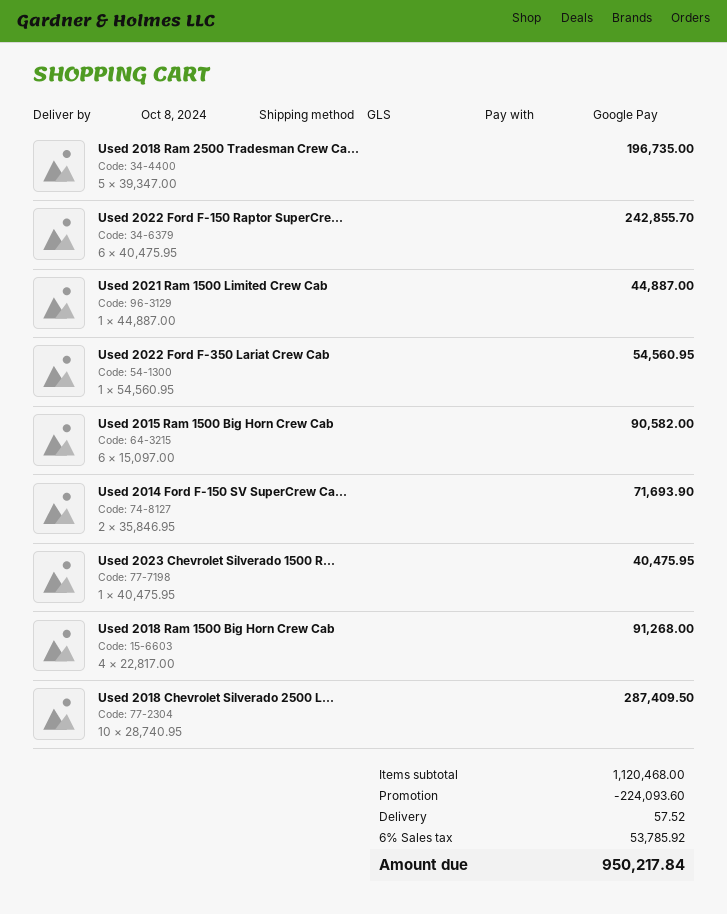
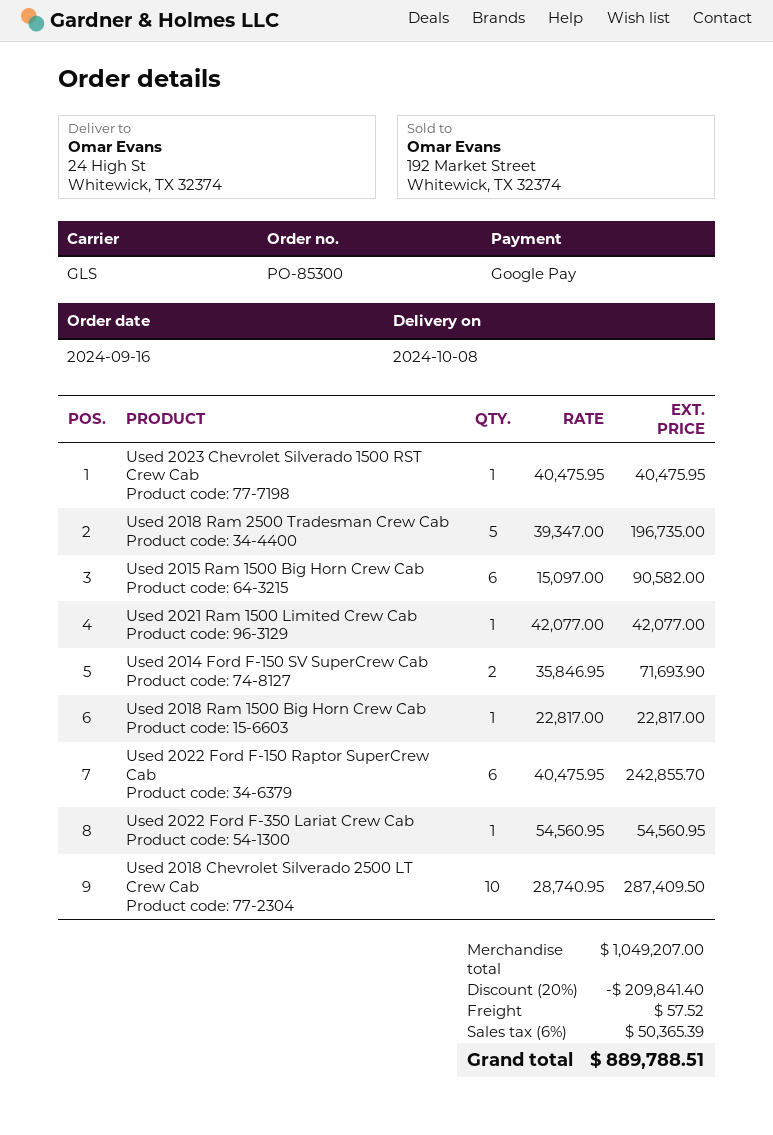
Used 2021 Ram 1500 Limited Crew Cab: 1 x 44887.00 = 44887.00 -> 1 x 42077.00 = 42077.00
Used 2018 Ram 1500 Big Horn Crew Cab: 4 x 22817.00 = 91268.00 -> 1 x 22817.00 = 22817.00
subtotal: 1120468.00 -> 1049207.00
discount: 224093.60 -> 209841.40
tax: 6% = 53785.92 -> 6% = 50365.39
total: 950217.84 -> 889788.51

